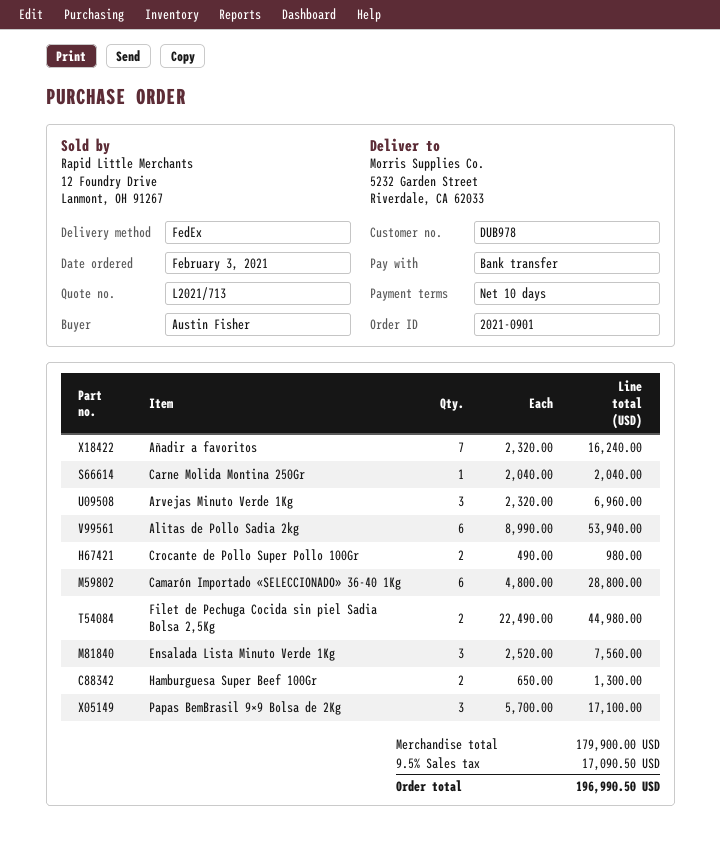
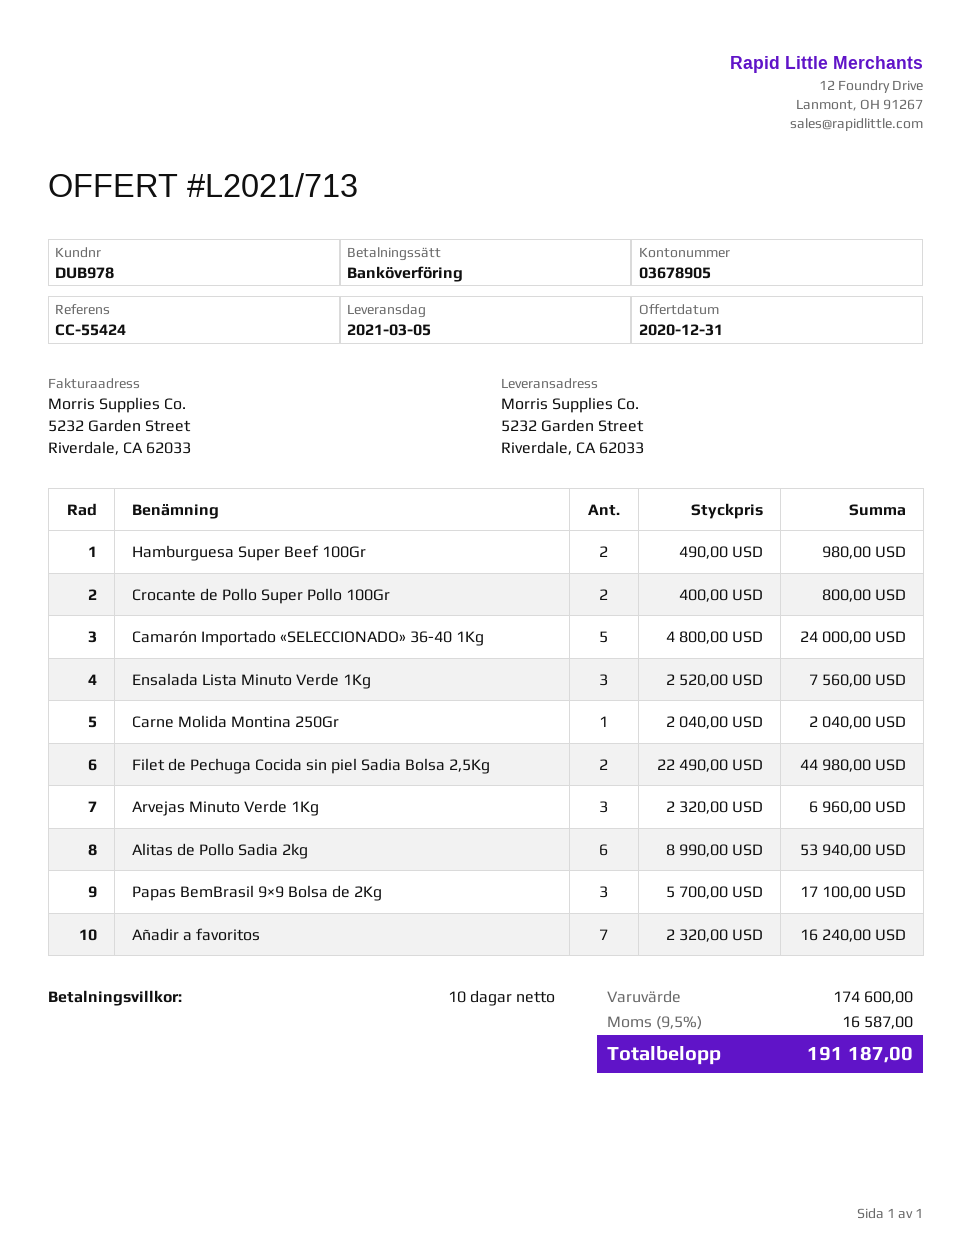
Crocante de Pollo Super Pollo 100Gr: 2 x 490.00 = 980.00 -> 2 x 400.00 = 800.00
Camarón Importado «SELECCIONADO» 36-40 1Kg: 6 x 4800.00 = 28800.00 -> 5 x 4800.00 = 24000.00
Hamburguesa Super Beef 100Gr: 2 x 650.00 = 1300.00 -> 2 x 490.00 = 980.00
subtotal: 179900.00 -> 174600.00
tax: 9.5% = 17090.50 -> 9.5% = 16587.00
total: 196990.50 -> 191187.00

